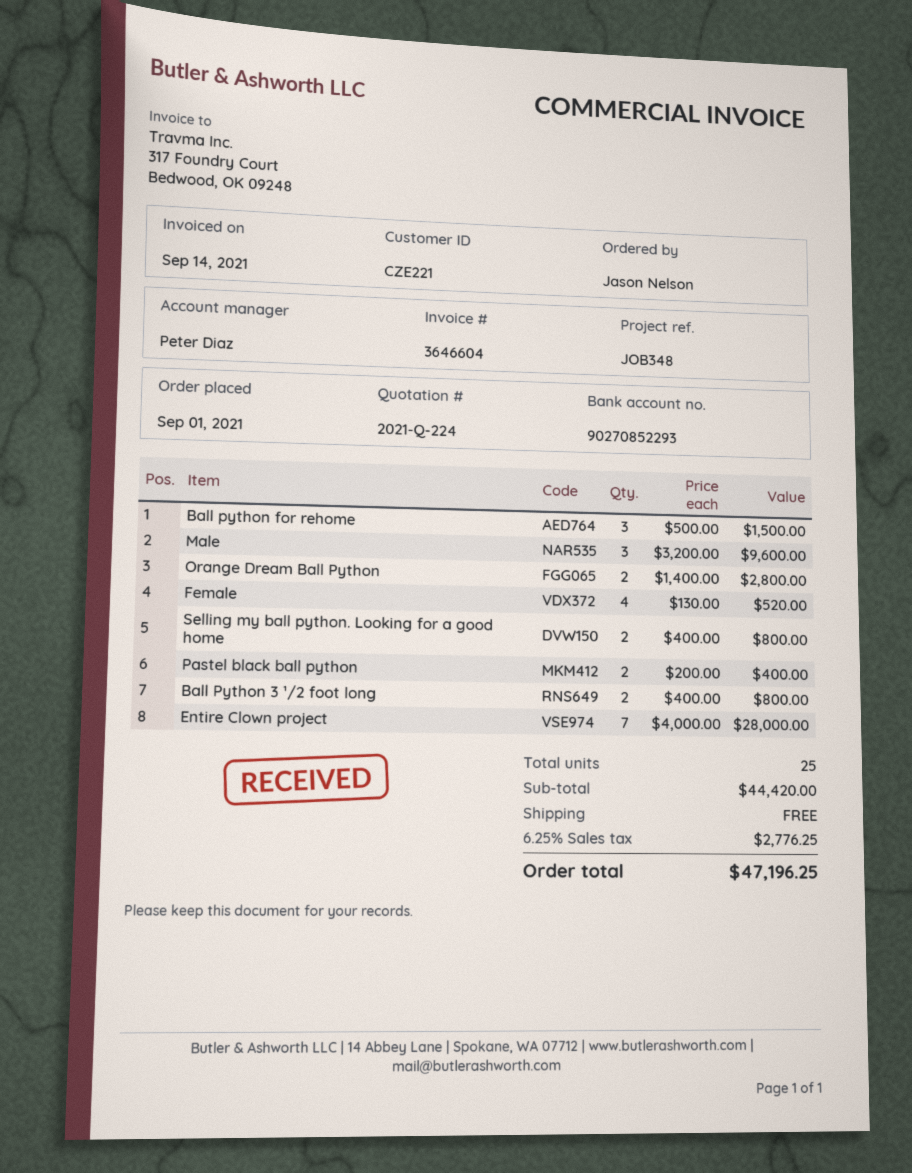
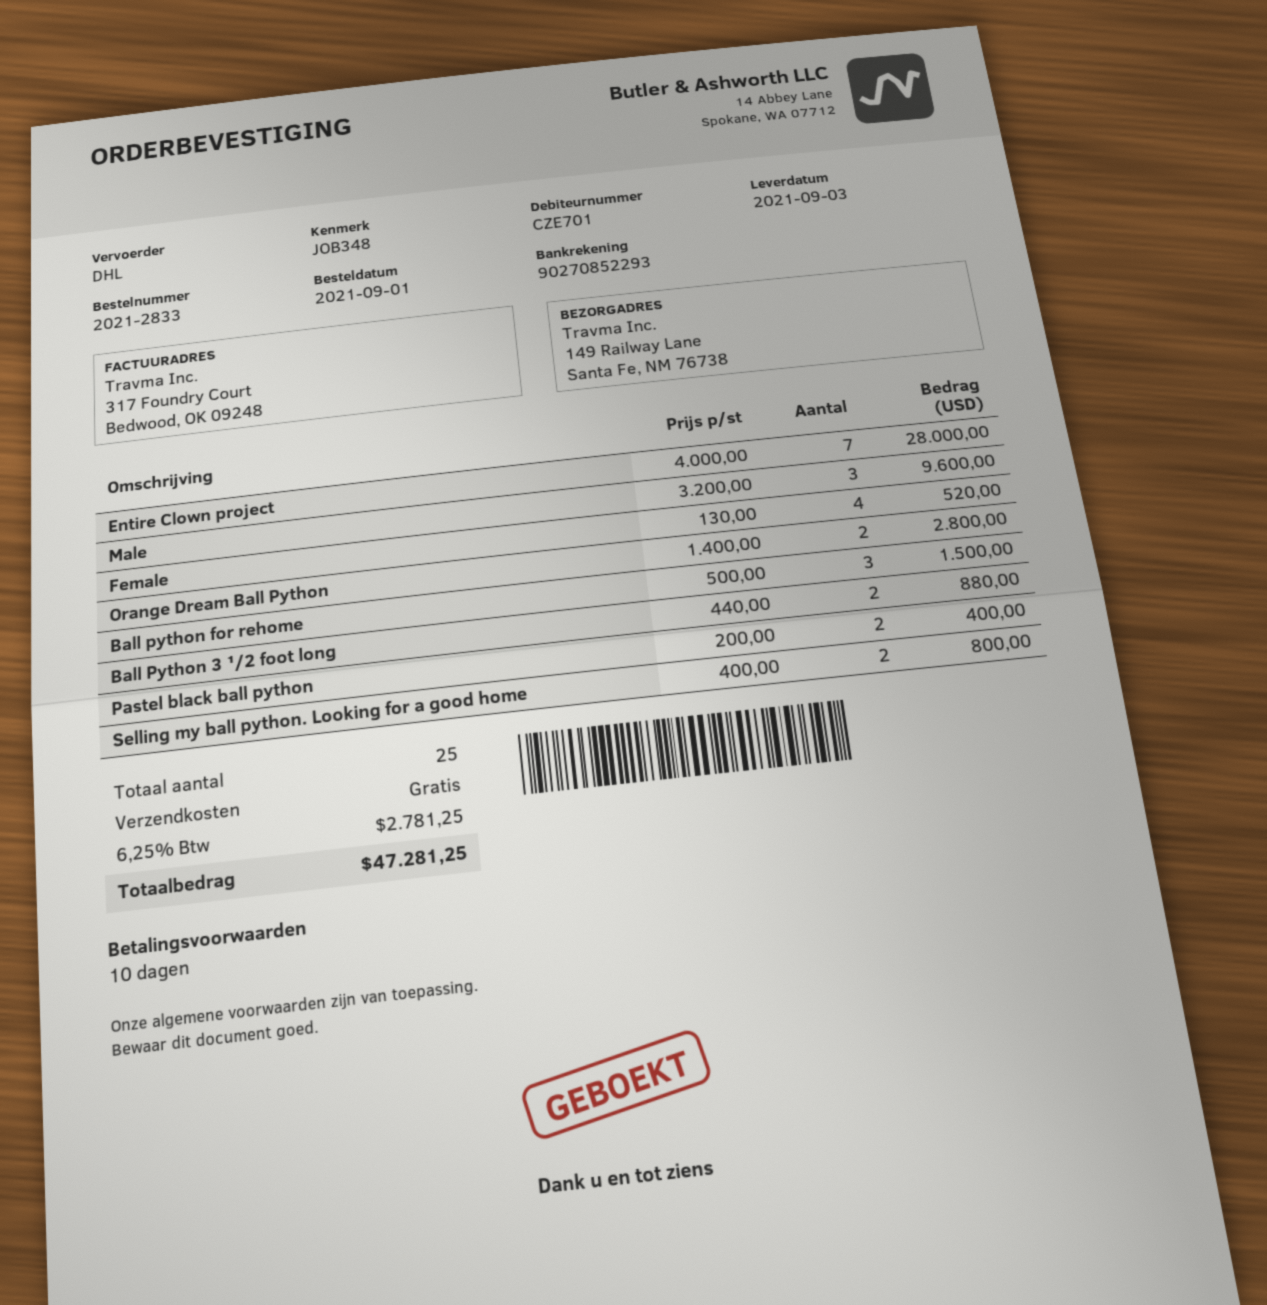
customer number: CZE221 -> CZE701
Ball Python 3 ¹/2 foot long: 2 x 400.00 = 800.00 -> 2 x 440.00 = 880.00
tax: 6.25% = 2776.25 -> 6.25% = 2781.25
total: 47196.25 -> 47281.25

